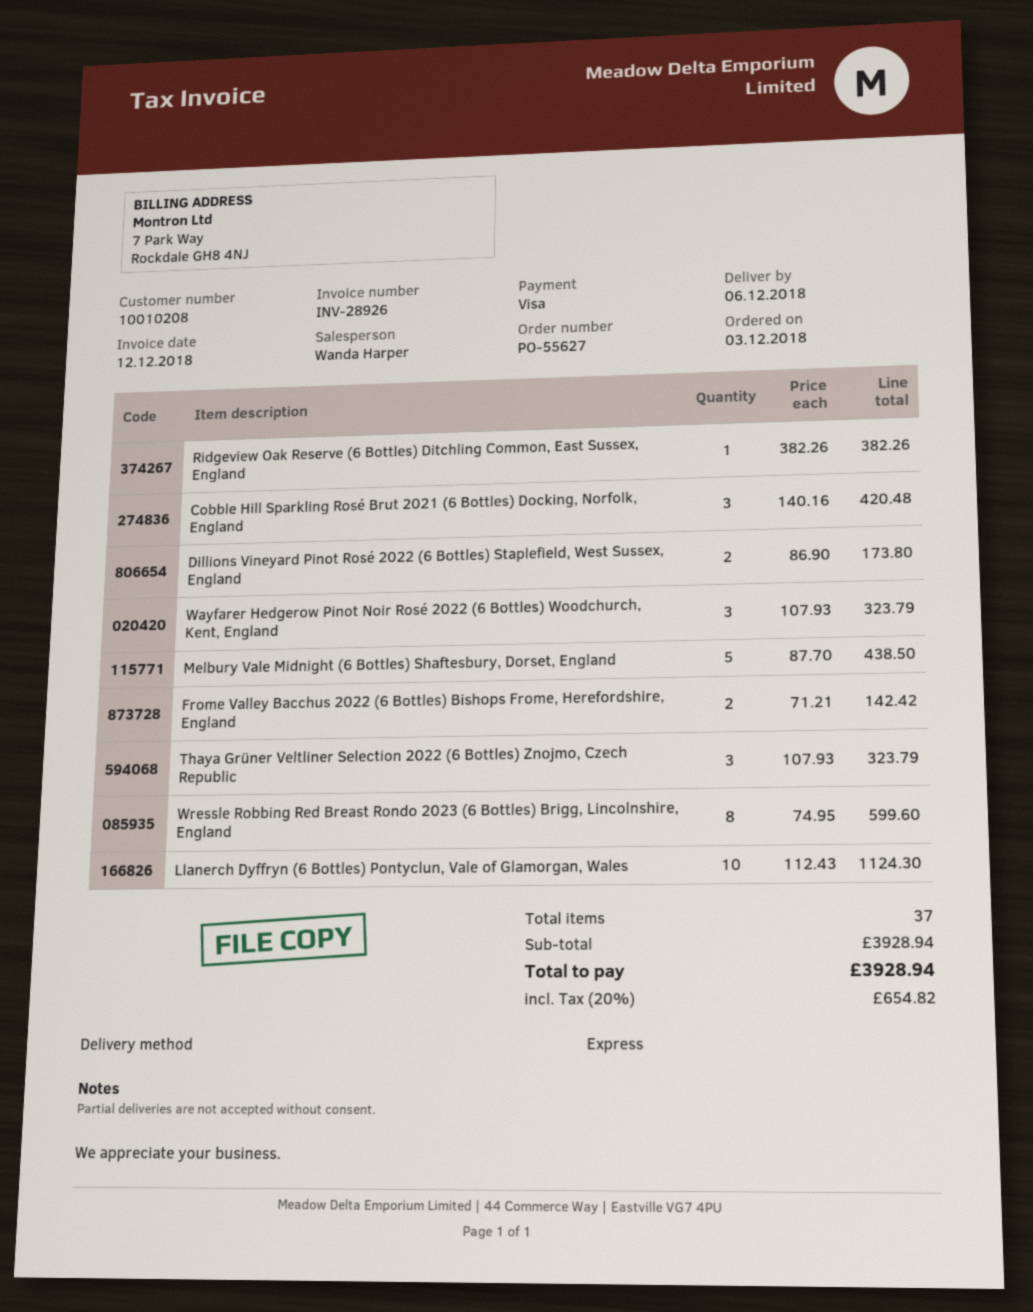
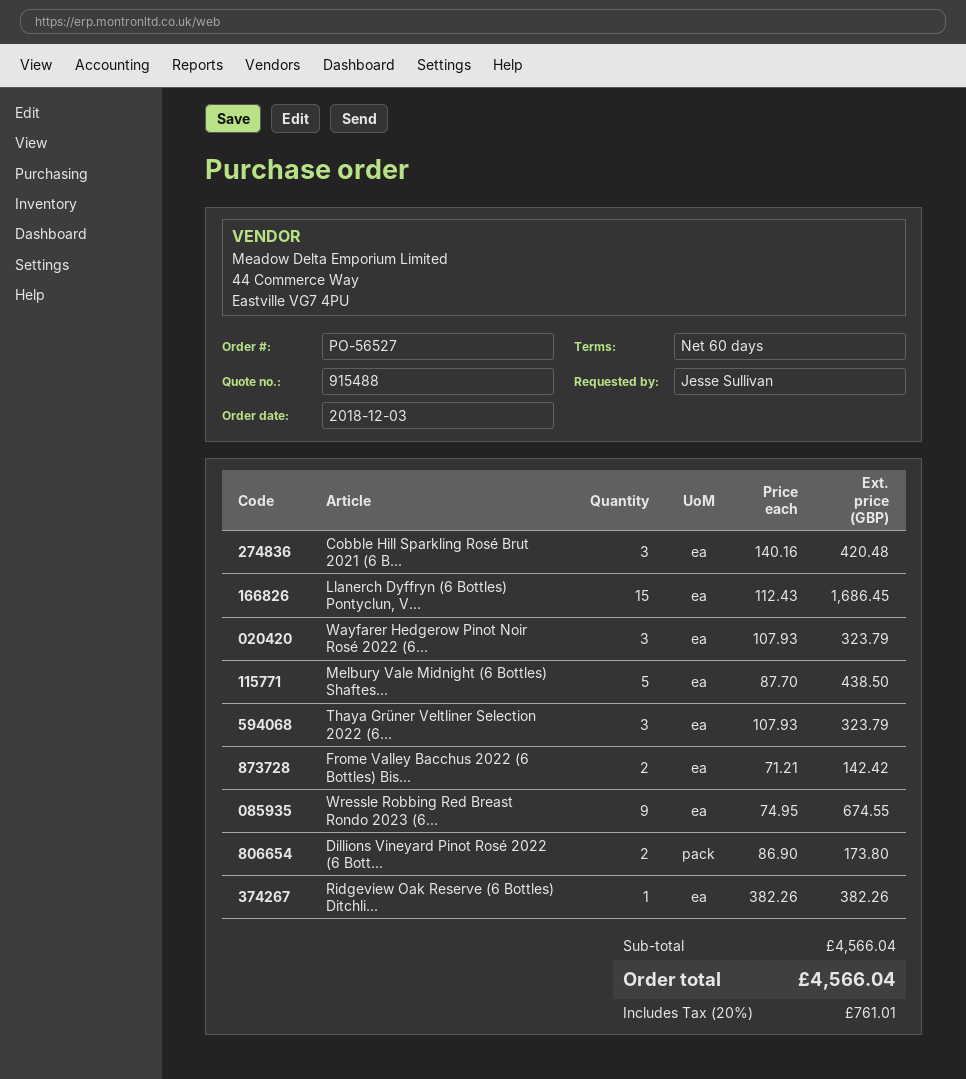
order number: PO-55627 -> PO-56527
Wressle Robbing Red Breast Rondo 2023 (6 Bottles) Brigg, Lincolnshire, England: 8 x 74.95 = 599.60 -> 9 x 74.95 = 674.55
Llanerch Dyffryn (6 Bottles) Pontyclun, Vale of Glamorgan, Wales: 10 x 112.43 = 1124.30 -> 15 x 112.43 = 1686.45
subtotal: 3928.94 -> 4566.04
tax: 20% = 654.82 -> 20% = 761.01
total: 3928.94 -> 4566.04

